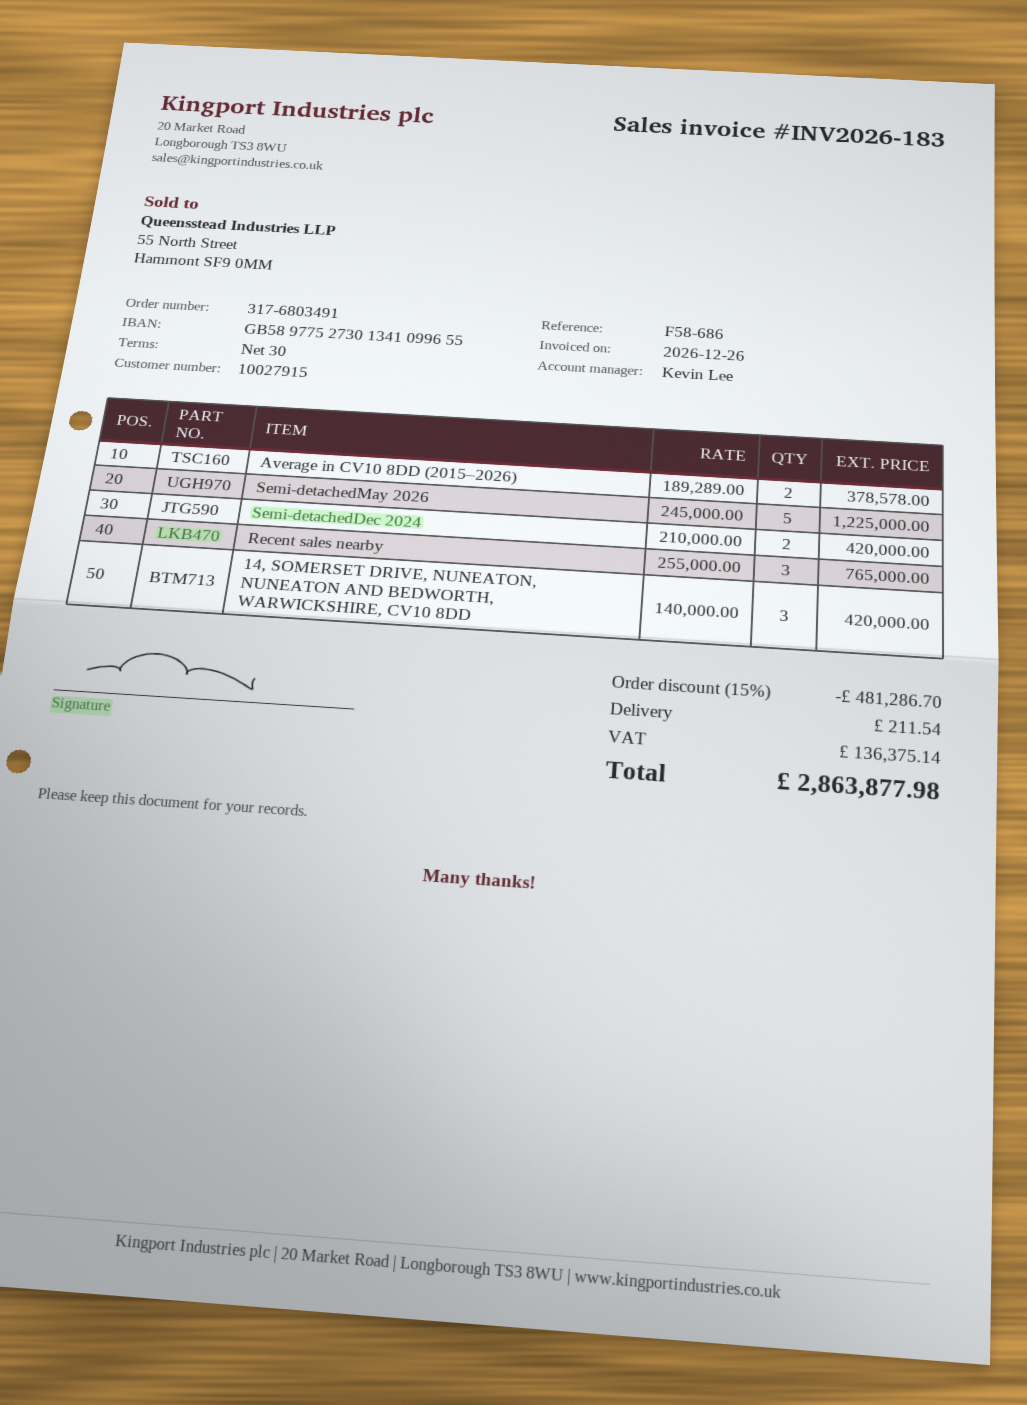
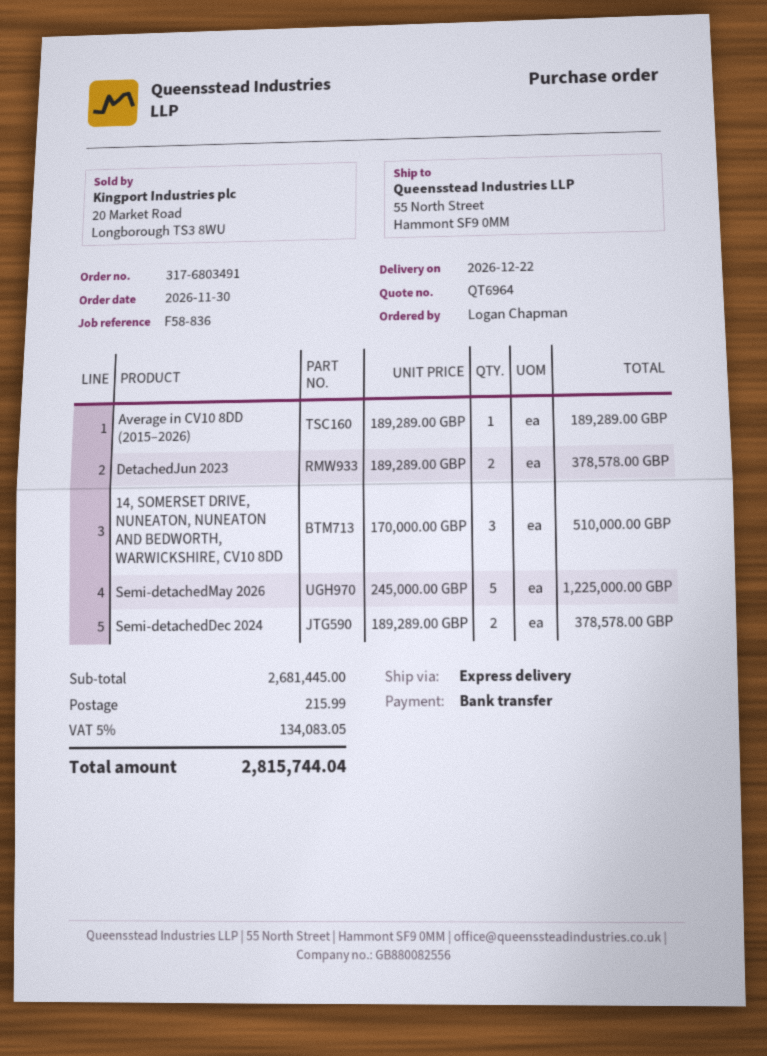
reference: F58-686 -> F58-836
Average in CV10 8DD (2015–2026): 2 x 189289.00 = 378578.00 -> 1 x 189289.00 = 189289.00
Semi-detachedDec 2024: 2 x 210000.00 = 420000.00 -> 2 x 189289.00 = 378578.00
Recent sales nearby: 3 x 255000.00 = 765000.00 -> none
14, SOMERSET DRIVE, NUNEATON, NUNEATON AND BEDWORTH, WARWICKSHIRE, CV10 8DD: 3 x 140000.00 = 420000.00 -> 3 x 170000.00 = 510000.00
DetachedJun 2023: none -> 2 x 189289.00 = 378578.00
discount: 15% = 481286.70 -> none
shipping: 211.54 -> 215.99
tax: 136375.14 -> 134083.05
total: 2863877.98 -> 2815744.04

